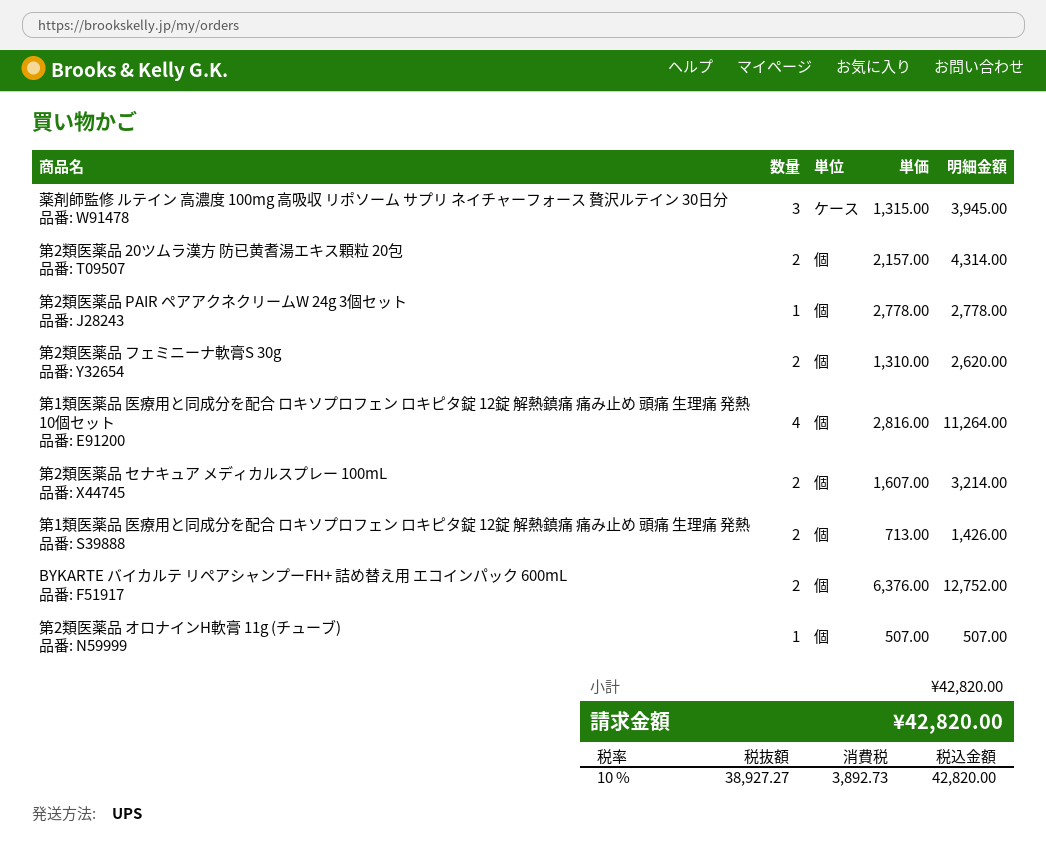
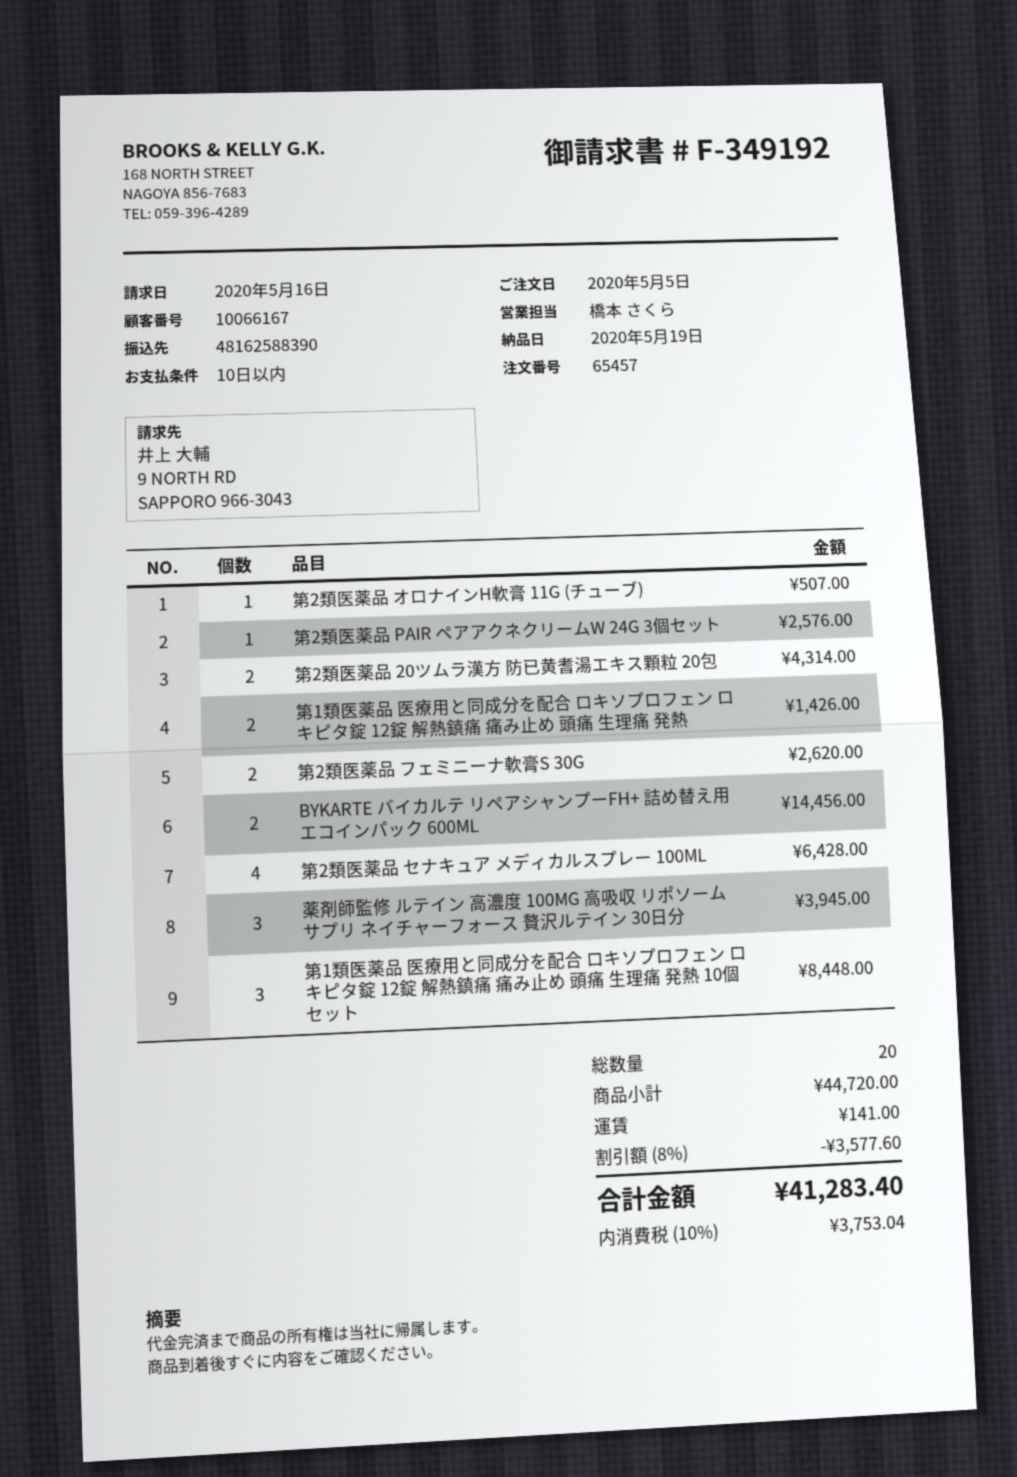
第2類医薬品 PAIR ペアアクネクリームW 24g 3個セット: 1 for 2778.00 -> 1 for 2576.00
第1類医薬品 医療用と同成分を配合 ロキソプロフェン ロキピタ錠 12錠 解熱鎮痛 痛み止め 頭痛 生理痛 発熱 10個セット: 4 for 11264.00 -> 3 for 8448.00
第2類医薬品 セナキュア メディカルスプレー 100mL: 2 for 3214.00 -> 4 for 6428.00
BYKARTE バイカルテ リペアシャンプーFH+ 詰め替え用 エコインパック 600mL: 2 for 12752.00 -> 2 for 14456.00
subtotal: 42820.00 -> 44720.00
discount: none -> 8% = 3577.60
shipping: none -> 141.00
tax: 10% = 3892.73 -> 10% = 3753.04
total: 42820.00 -> 41283.40

